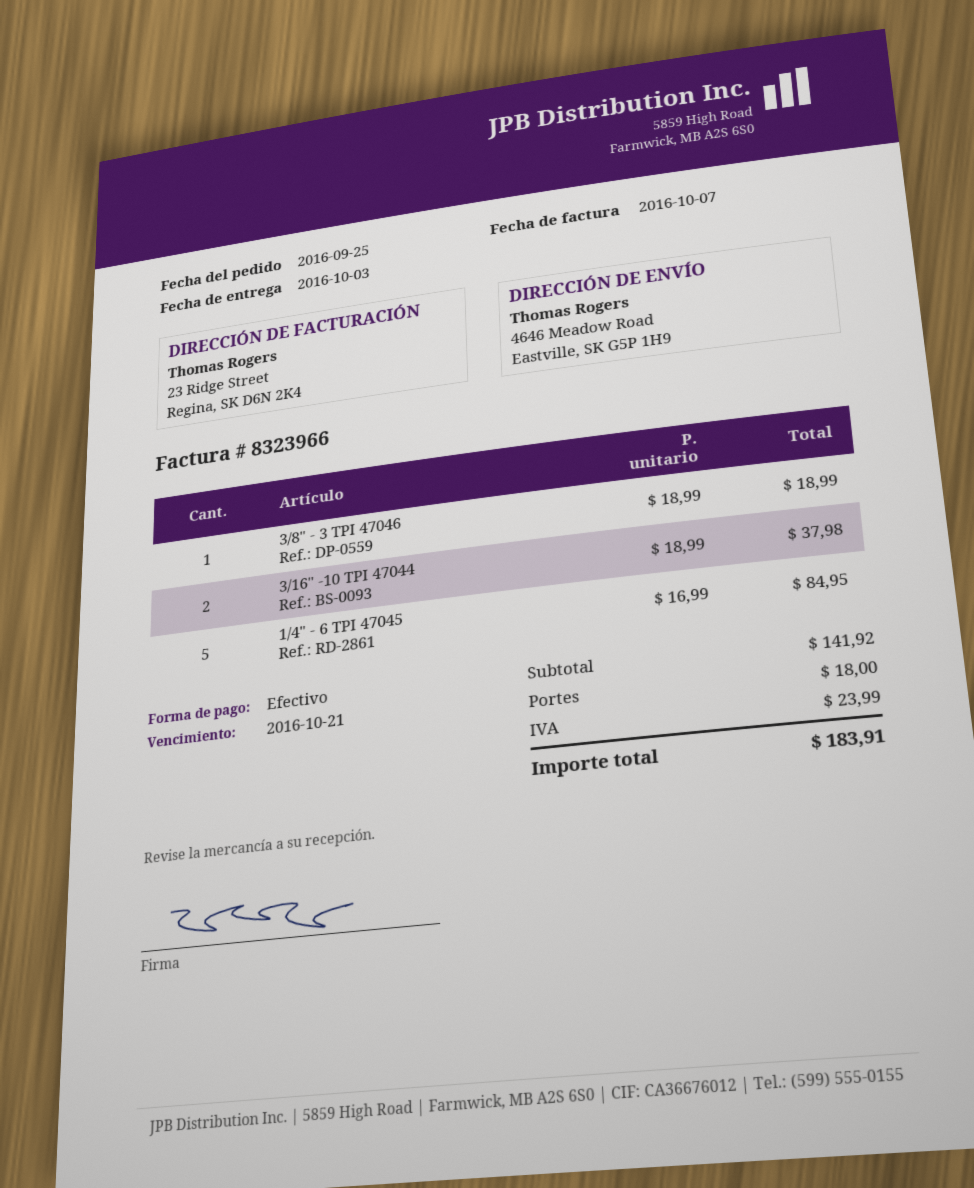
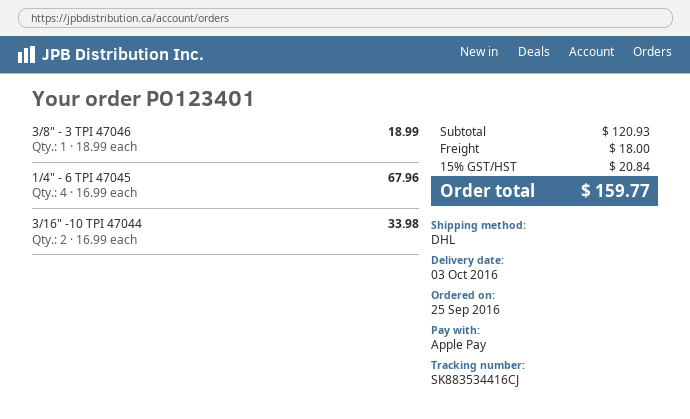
payment method: cash -> Apple Pay
3/16" -10 TPI 47044: 2 x 18.99 = 37.98 -> 2 x 16.99 = 33.98
1/4" - 6 TPI 47045: 5 x 16.99 = 84.95 -> 4 x 16.99 = 67.96
subtotal: 141.92 -> 120.93
tax: 23.99 -> 20.84
total: 183.91 -> 159.77

